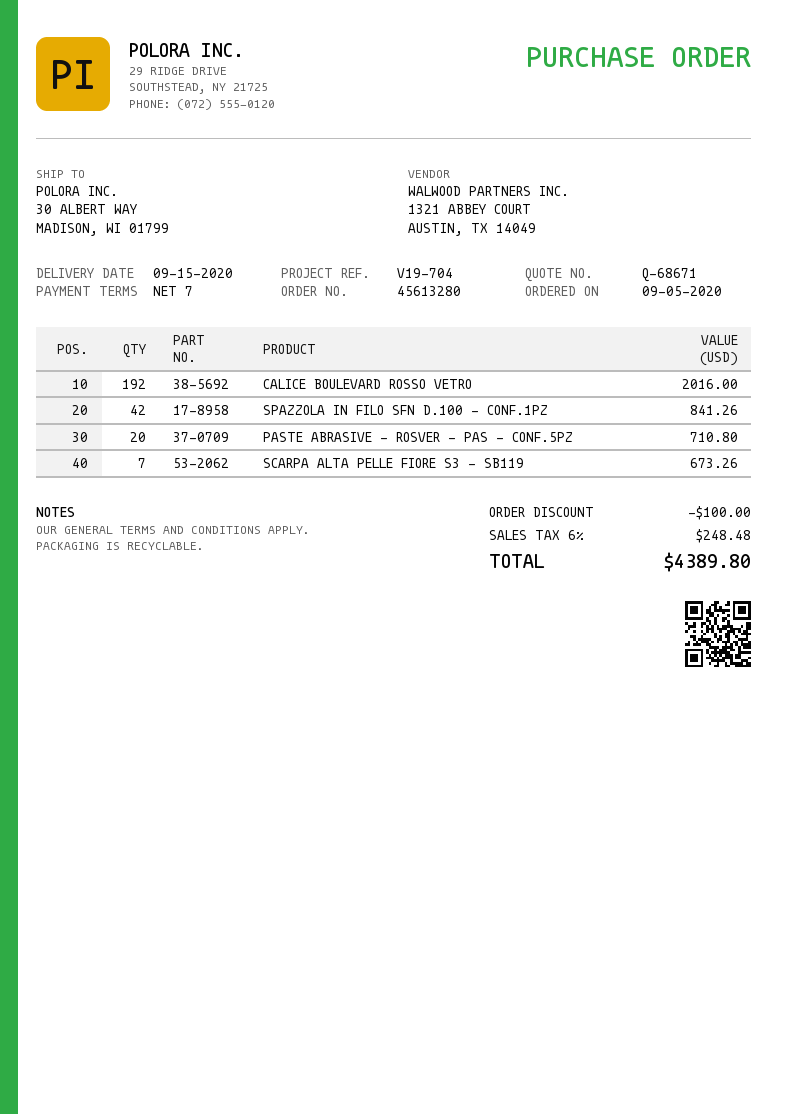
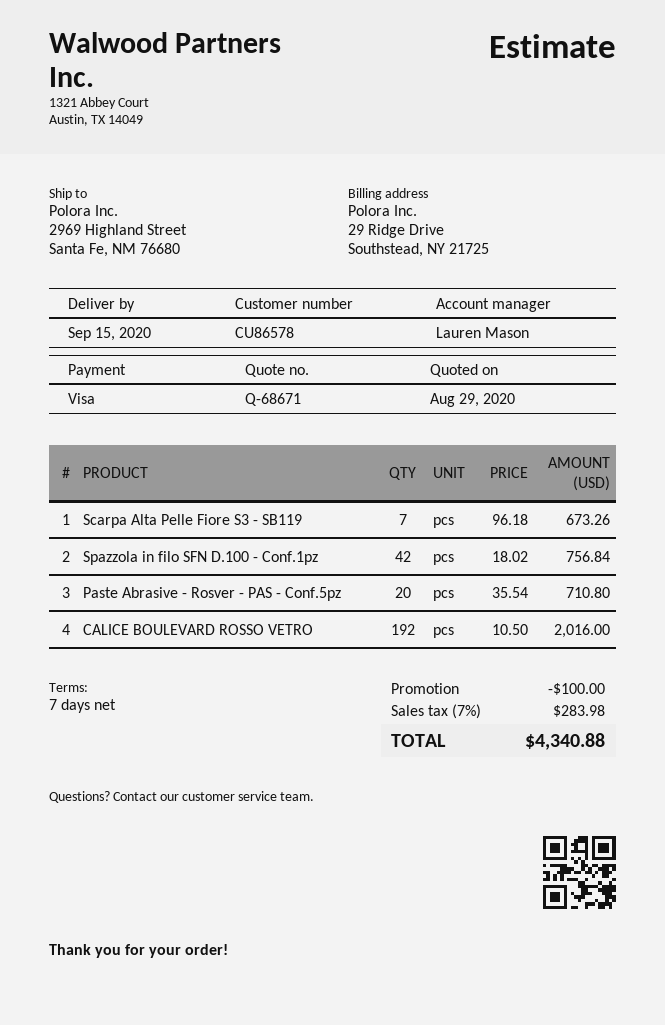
ship to: 30 ALBERT WAY, MADISON, WI 01799 -> 2969 Highland Street, Santa Fe, NM 76680
SPAZZOLA IN FILO SFN D.100 - CONF.1PZ: 42 for 841.26 -> 42 for 756.84
tax: 6% = 248.48 -> 7% = 283.98
total: 4389.80 -> 4340.88

